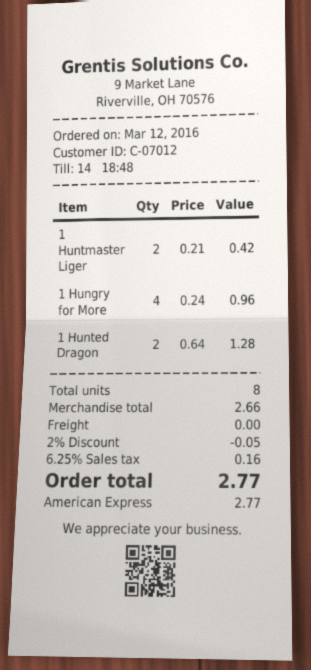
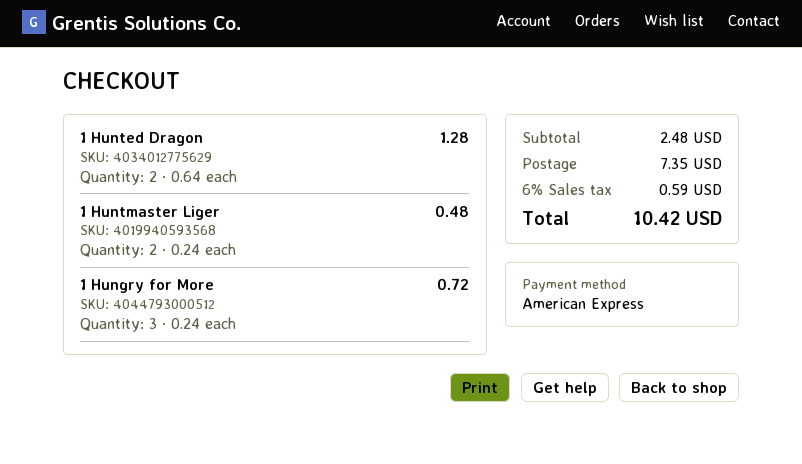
1 Huntmaster Liger: 2 x 0.21 = 0.42 -> 2 x 0.24 = 0.48
1 Hungry for More: 4 x 0.24 = 0.96 -> 3 x 0.24 = 0.72
subtotal: 2.66 -> 2.48
discount: 2% = 0.05 -> none
shipping: 0.00 -> 7.35
tax: 6.25% = 0.16 -> 6% = 0.59
total: 2.77 -> 10.42

